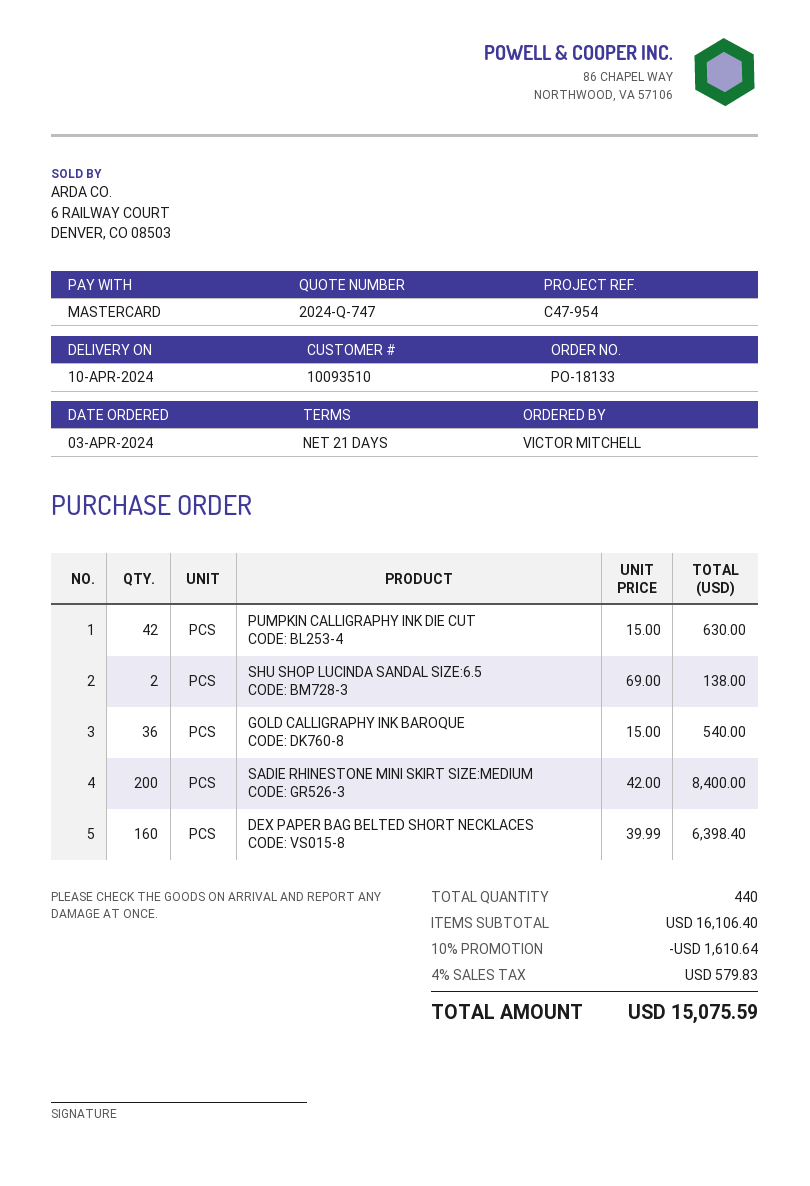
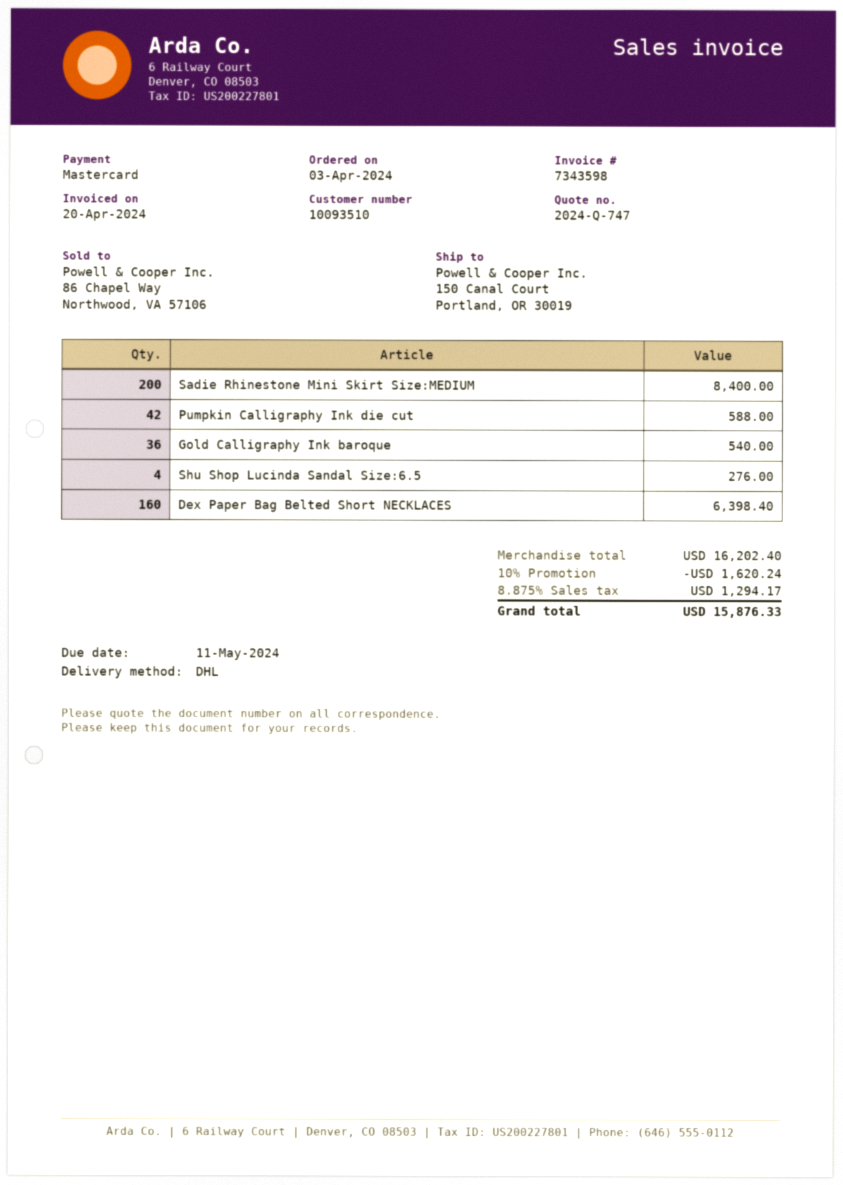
PUMPKIN CALLIGRAPHY INK DIE CUT: 42 for 630.00 -> 42 for 588.00
SHU SHOP LUCINDA SANDAL SIZE:6.5: 2 for 138.00 -> 4 for 276.00
subtotal: 16106.40 -> 16202.40
discount: 10% = 1610.64 -> 10% = 1620.24
tax: 4% = 579.83 -> 8.875% = 1294.17
total: 15075.59 -> 15876.33

